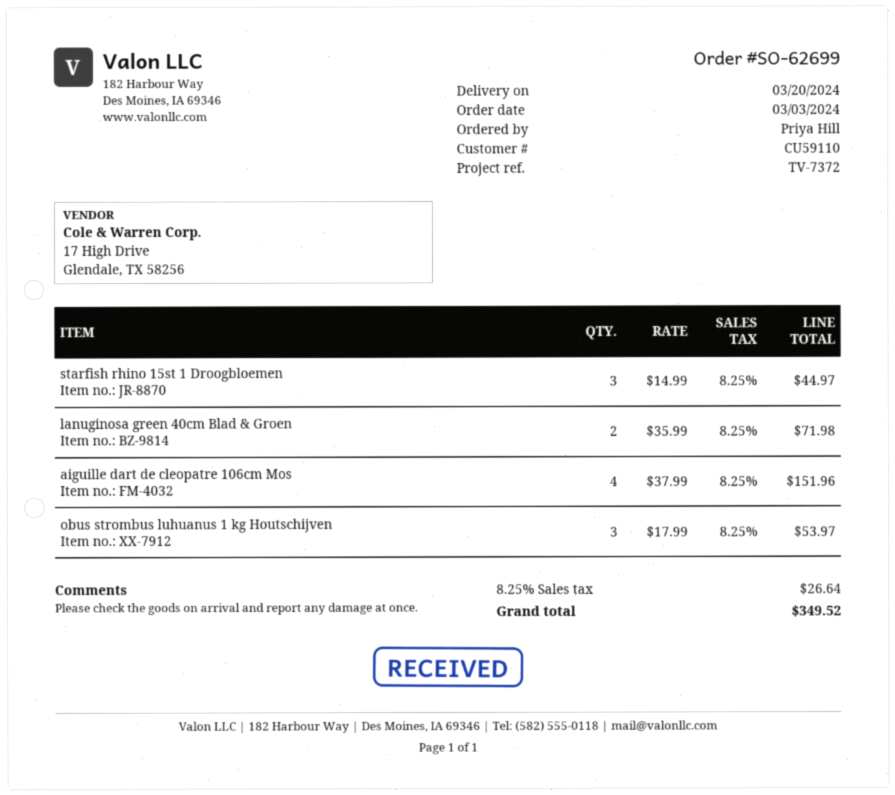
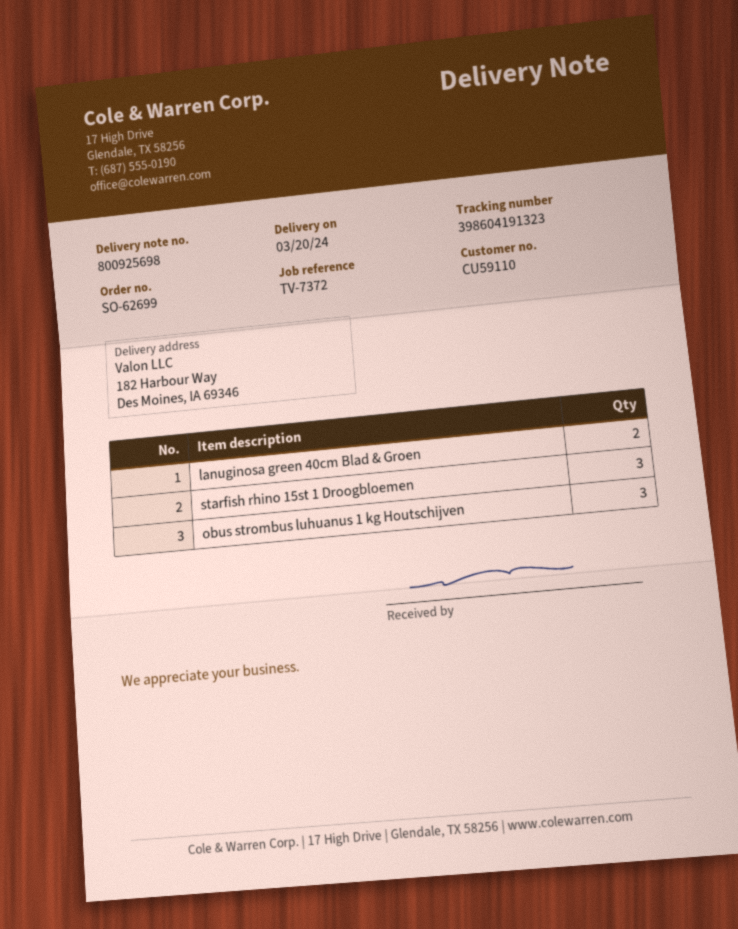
aiguille dart de cleopatre 106cm Mos: 4 -> none

